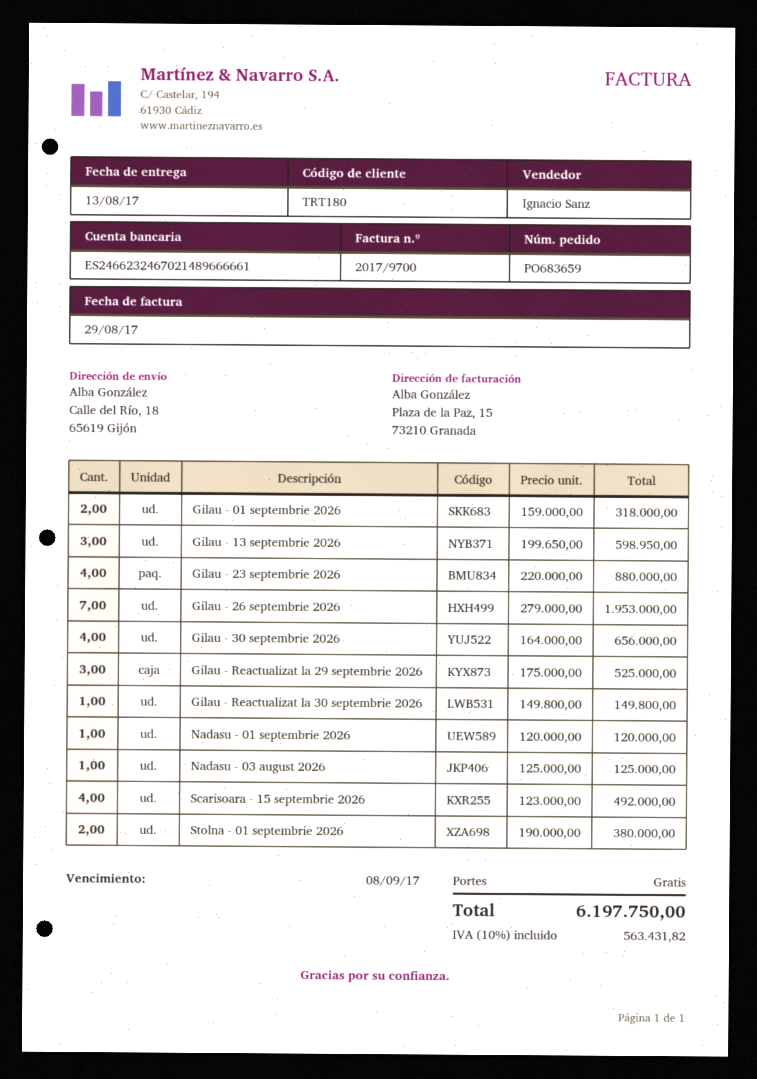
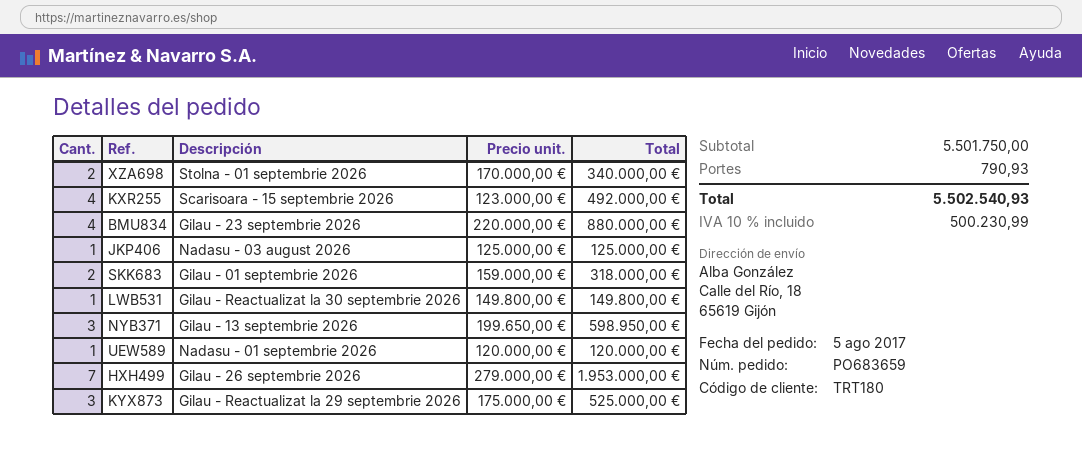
Gilau - 30 septembrie 2026: 4 x 164000.00 = 656000.00 -> none
Stolna - 01 septembrie 2026: 2 x 190000.00 = 380000.00 -> 2 x 170000.00 = 340000.00
shipping: 0.00 -> 790.93
tax: 10% = 563431.82 -> 10% = 500230.99
total: 6197750.00 -> 5502540.93

